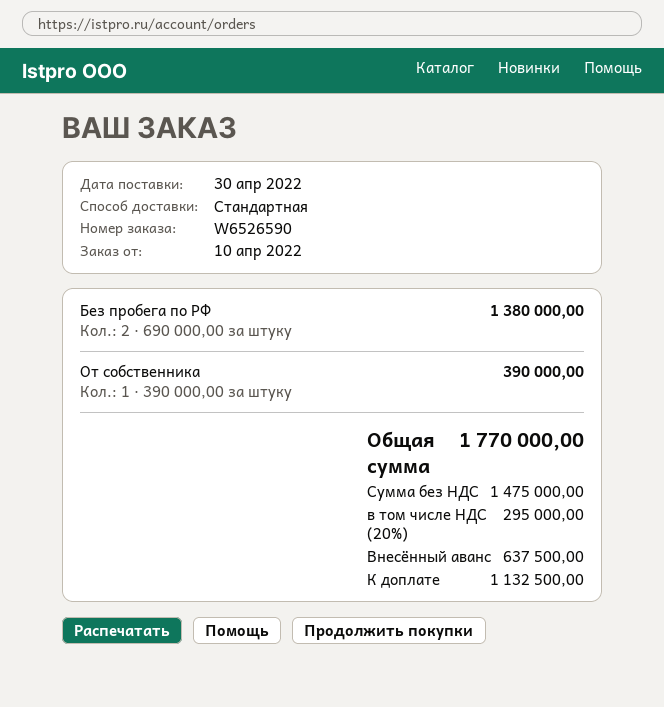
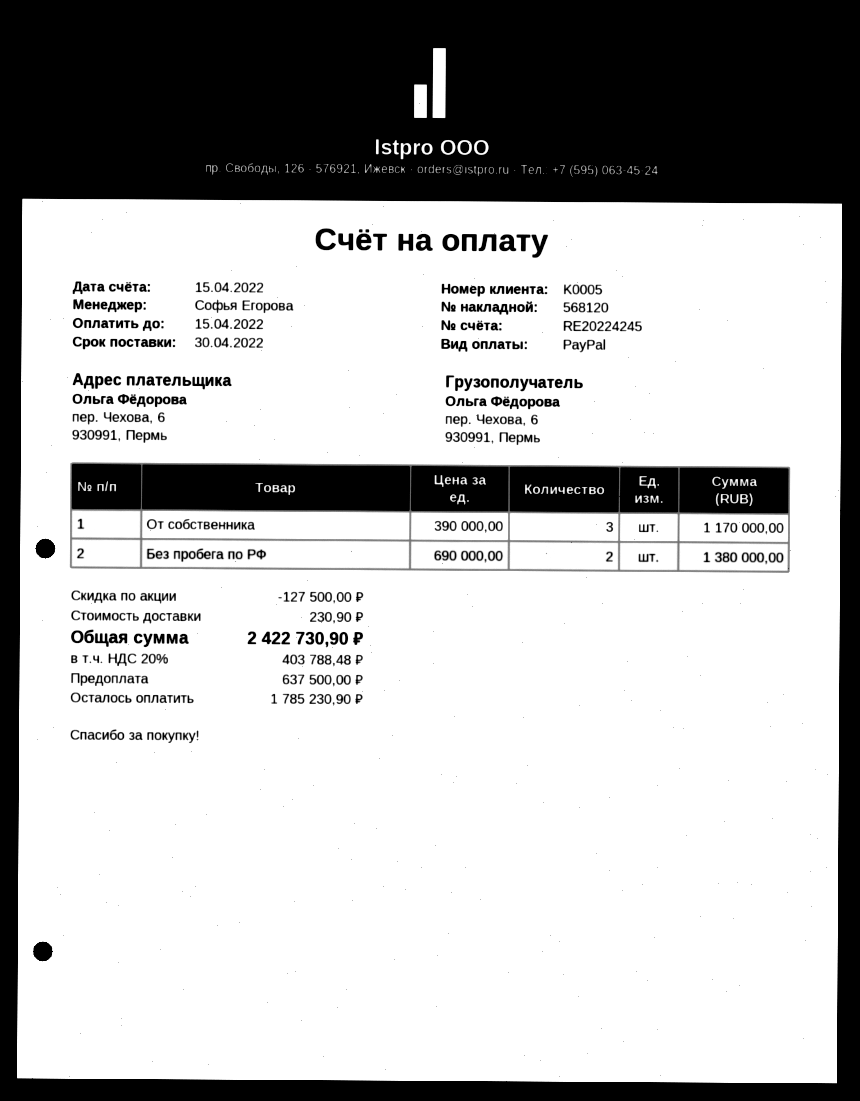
От собственника: 1 x 390000.00 = 390000.00 -> 3 x 390000.00 = 1170000.00
discount: none -> 127500.00
shipping: none -> 230.90
tax: 20% = 295000.00 -> 20% = 403788.48
total: 1770000.00 -> 2422730.90
balance: 1132500.00 -> 1785230.90

